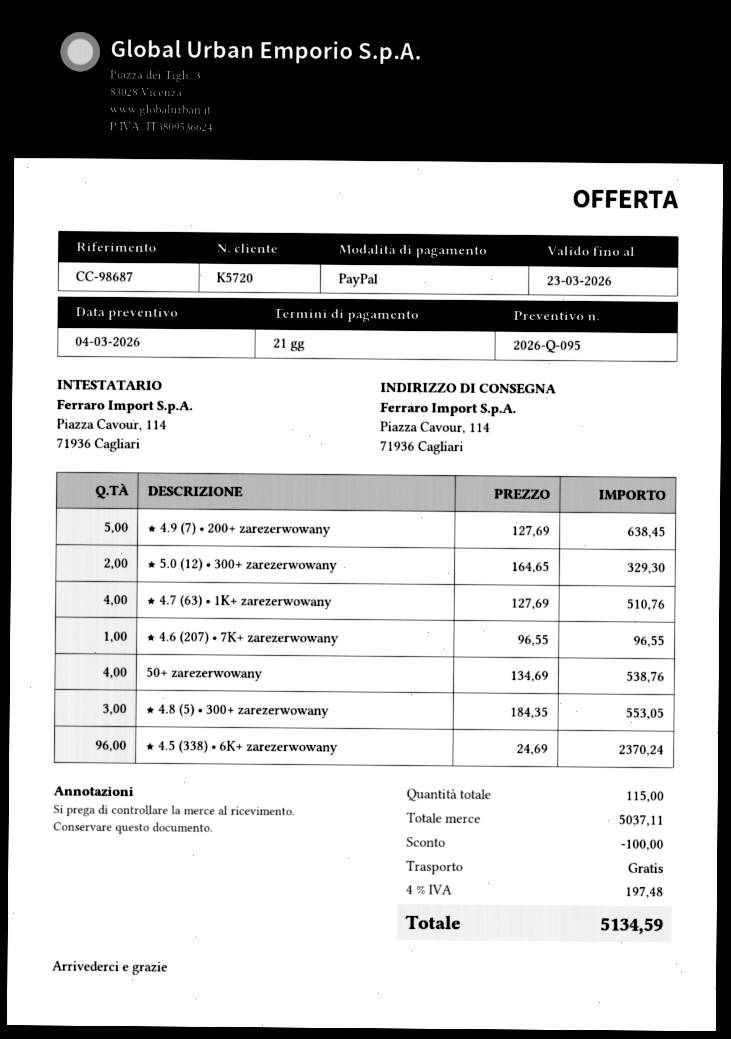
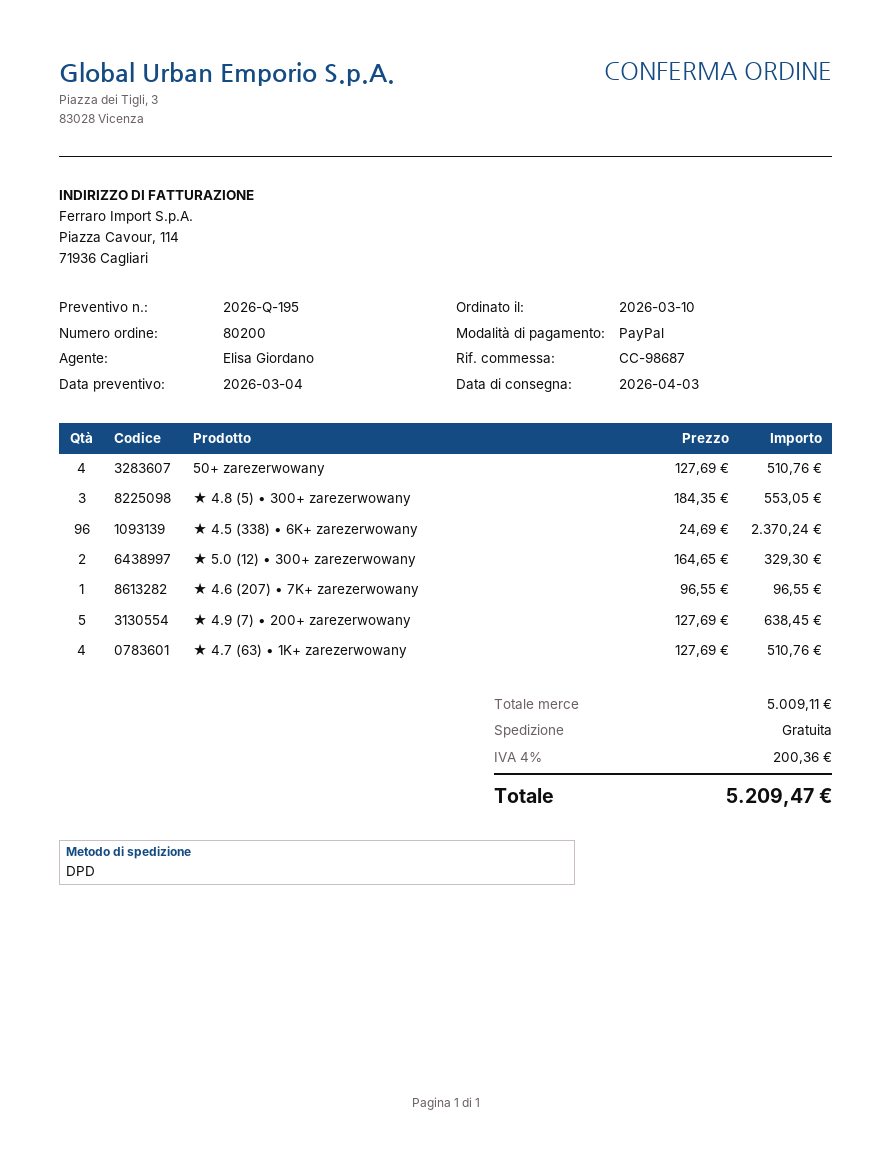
quote number: 2026-Q-095 -> 2026-Q-195
50+ zarezerwowany: 4 x 134.69 = 538.76 -> 4 x 127.69 = 510.76
subtotal: 5037.11 -> 5009.11
discount: 100.00 -> none
tax: 4% = 197.48 -> 4% = 200.36
total: 5134.59 -> 5209.47

